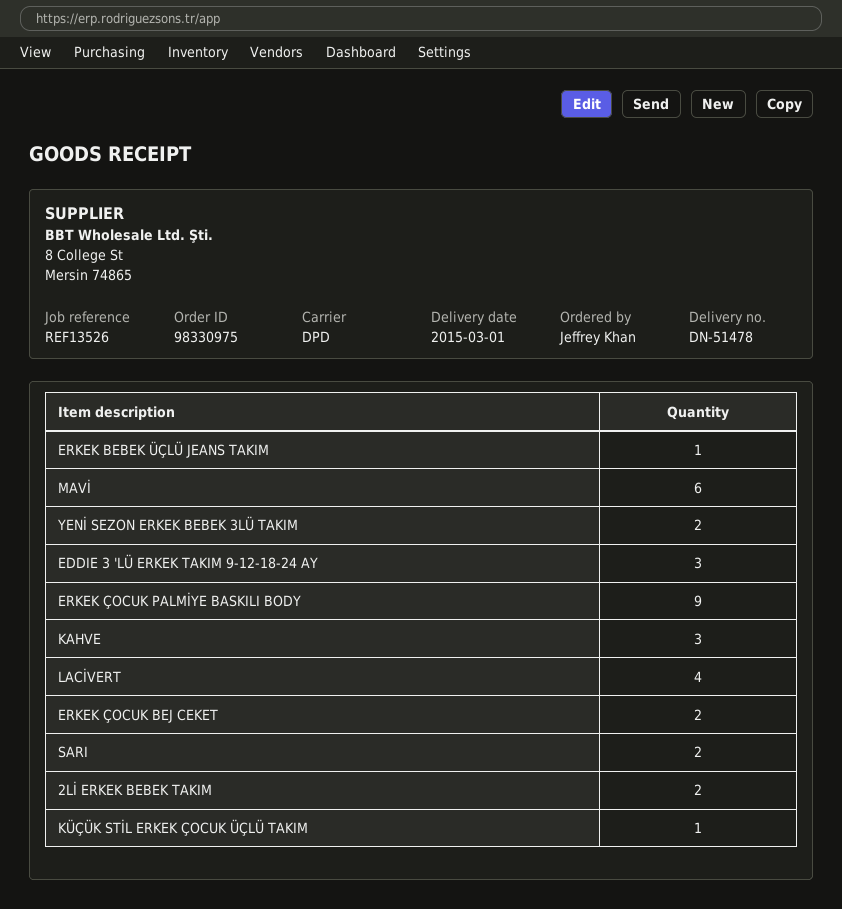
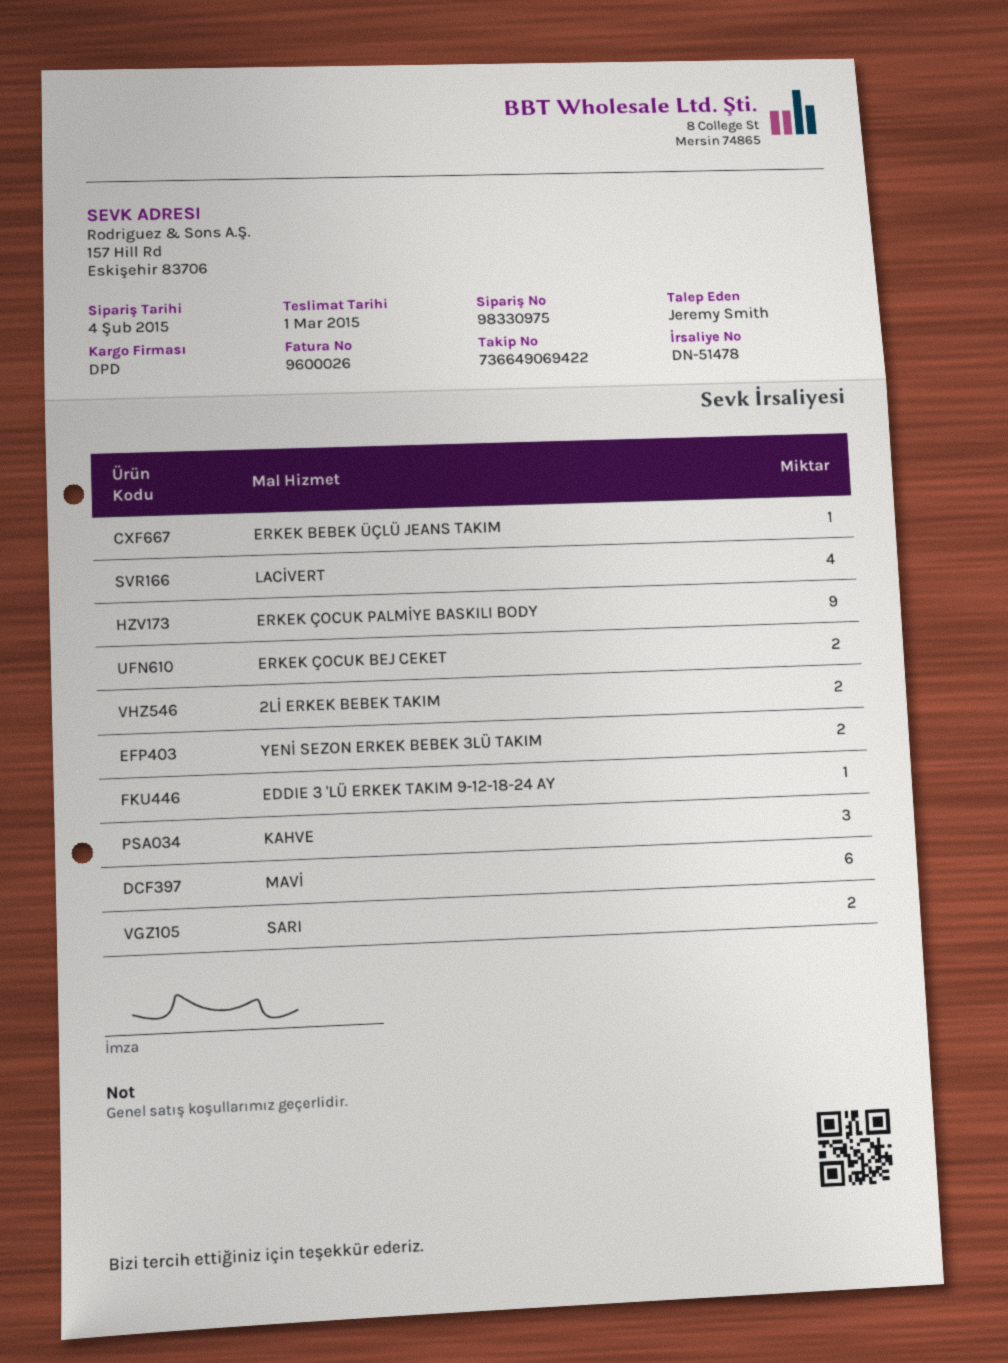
ordered by: Jeffrey Khan -> Jeremy Smith
EDDIE 3 'LÜ ERKEK TAKIM 9-12-18-24 AY: 3 -> 1
KÜÇÜK STİL ERKEK ÇOCUK ÜÇLÜ TAKIM: 1 -> none

